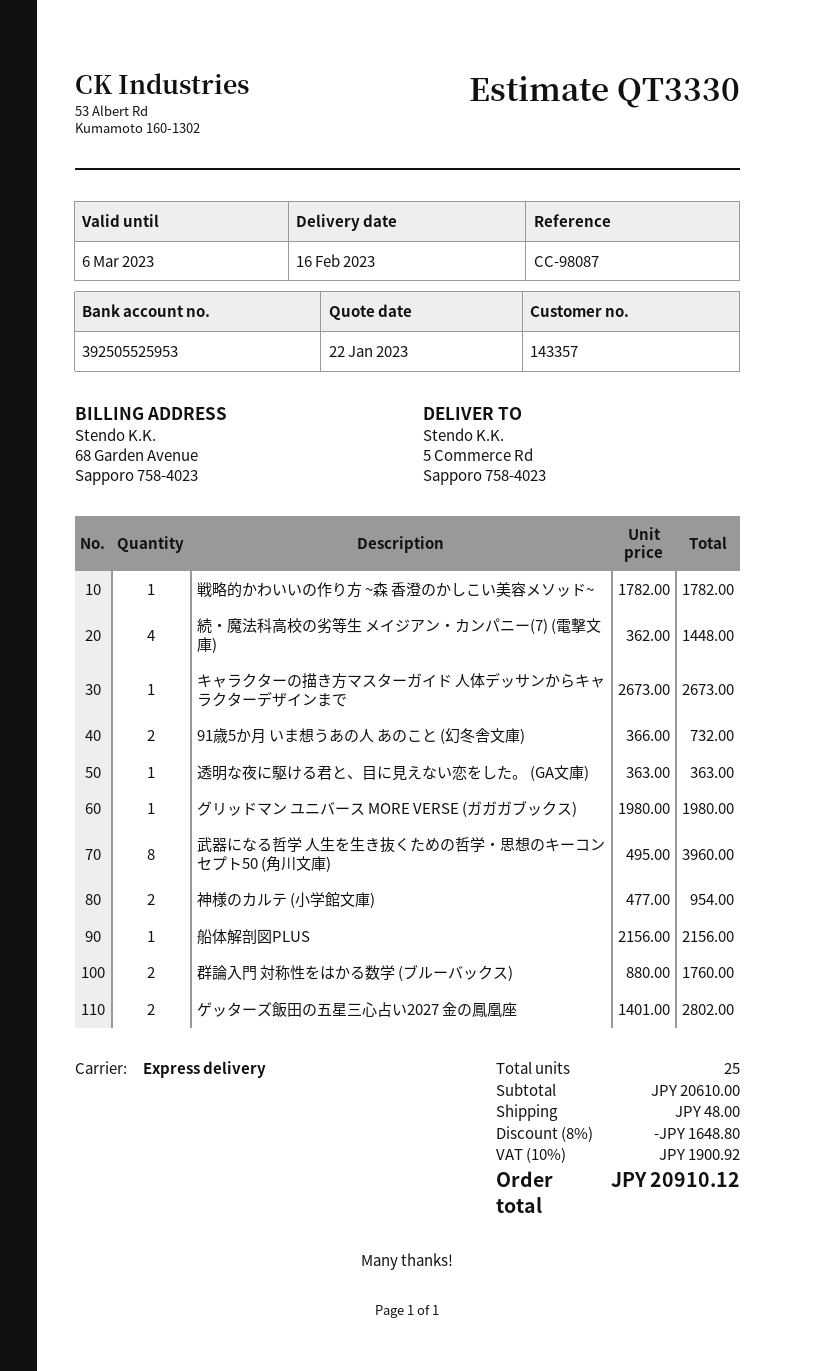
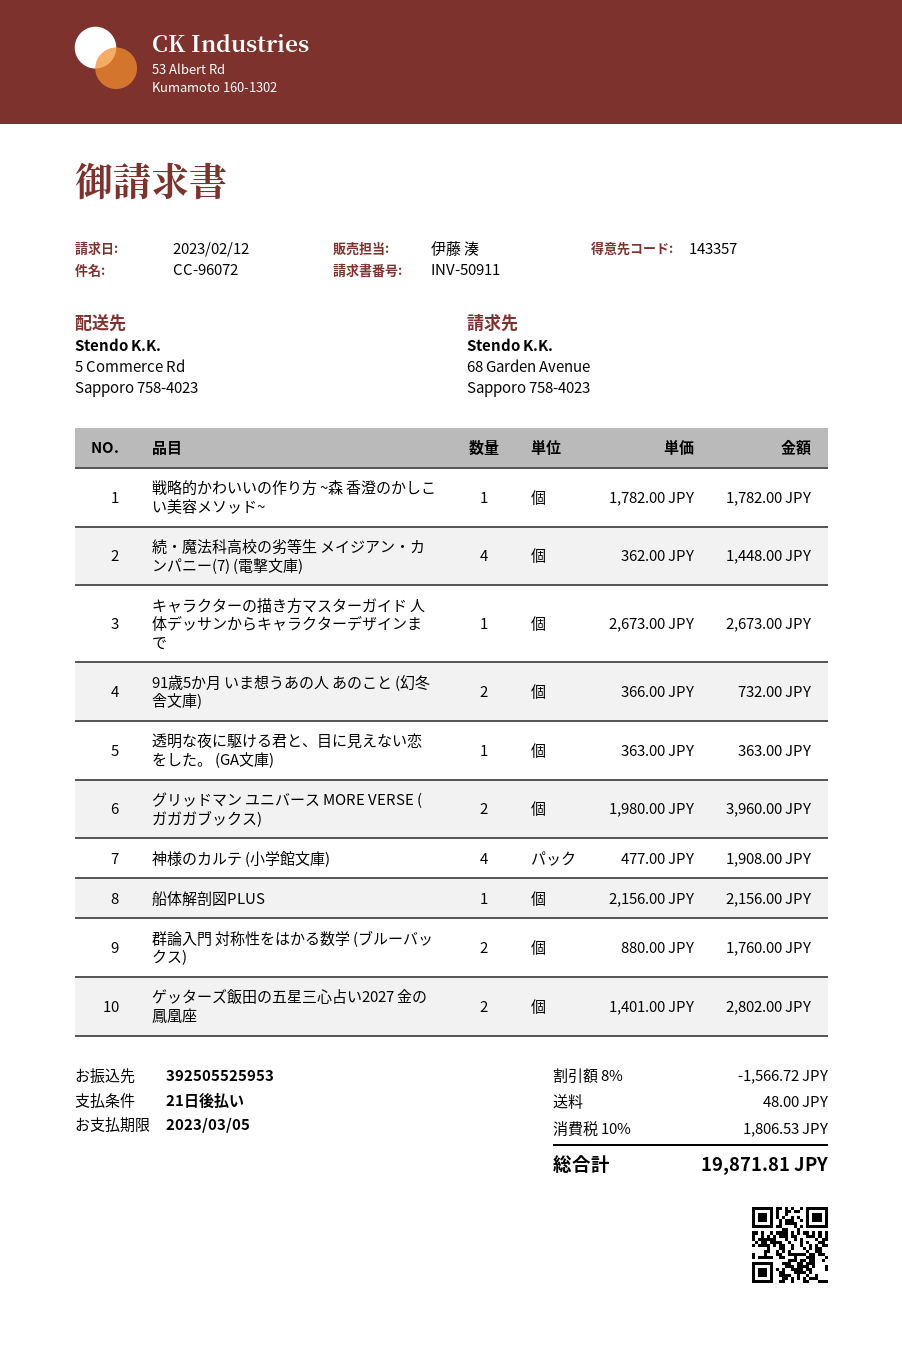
reference: CC-98087 -> CC-96072
グリッドマン ユニバース MORE VERSE (ガガガブックス): 1 x 1980.00 = 1980.00 -> 2 x 1980.00 = 3960.00
武器になる哲学 人生を生き抜くための哲学・思想のキーコンセプト50 (角川文庫): 8 x 495.00 = 3960.00 -> none
神様のカルテ (小学館文庫): 2 x 477.00 = 954.00 -> 4 x 477.00 = 1908.00
discount: 8% = 1648.80 -> 8% = 1566.72
tax: 10% = 1900.92 -> 10% = 1806.53
total: 20910.12 -> 19871.81

